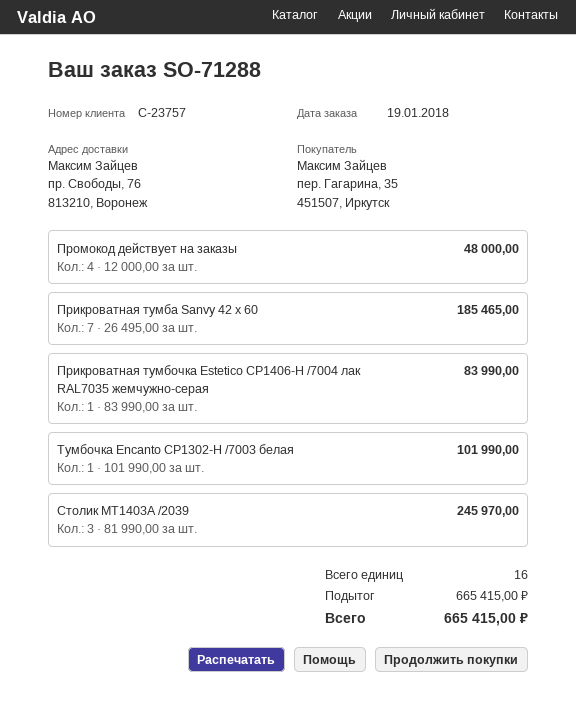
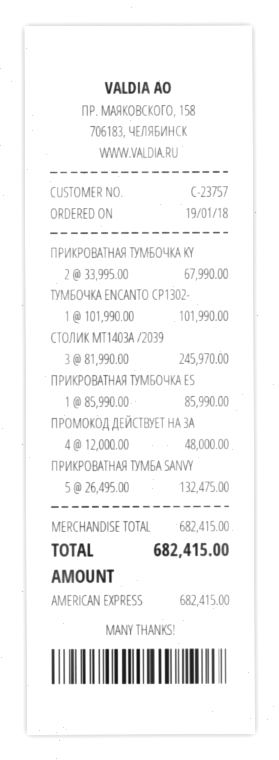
Прикроватная тумба Sanvy 42 x 60: 7 x 26495.00 = 185465.00 -> 5 x 26495.00 = 132475.00
Прикроватная тумбочка Estetico CP1406-H /7004 лак RAL7035 жемчужно-серая: 1 x 83990.00 = 83990.00 -> 1 x 85990.00 = 85990.00
ПРИКРОВАТНАЯ ТУМБОЧКА KY: none -> 2 x 33995.00 = 67990.00
subtotal: 665415.00 -> 682415.00
total: 665415.00 -> 682415.00

